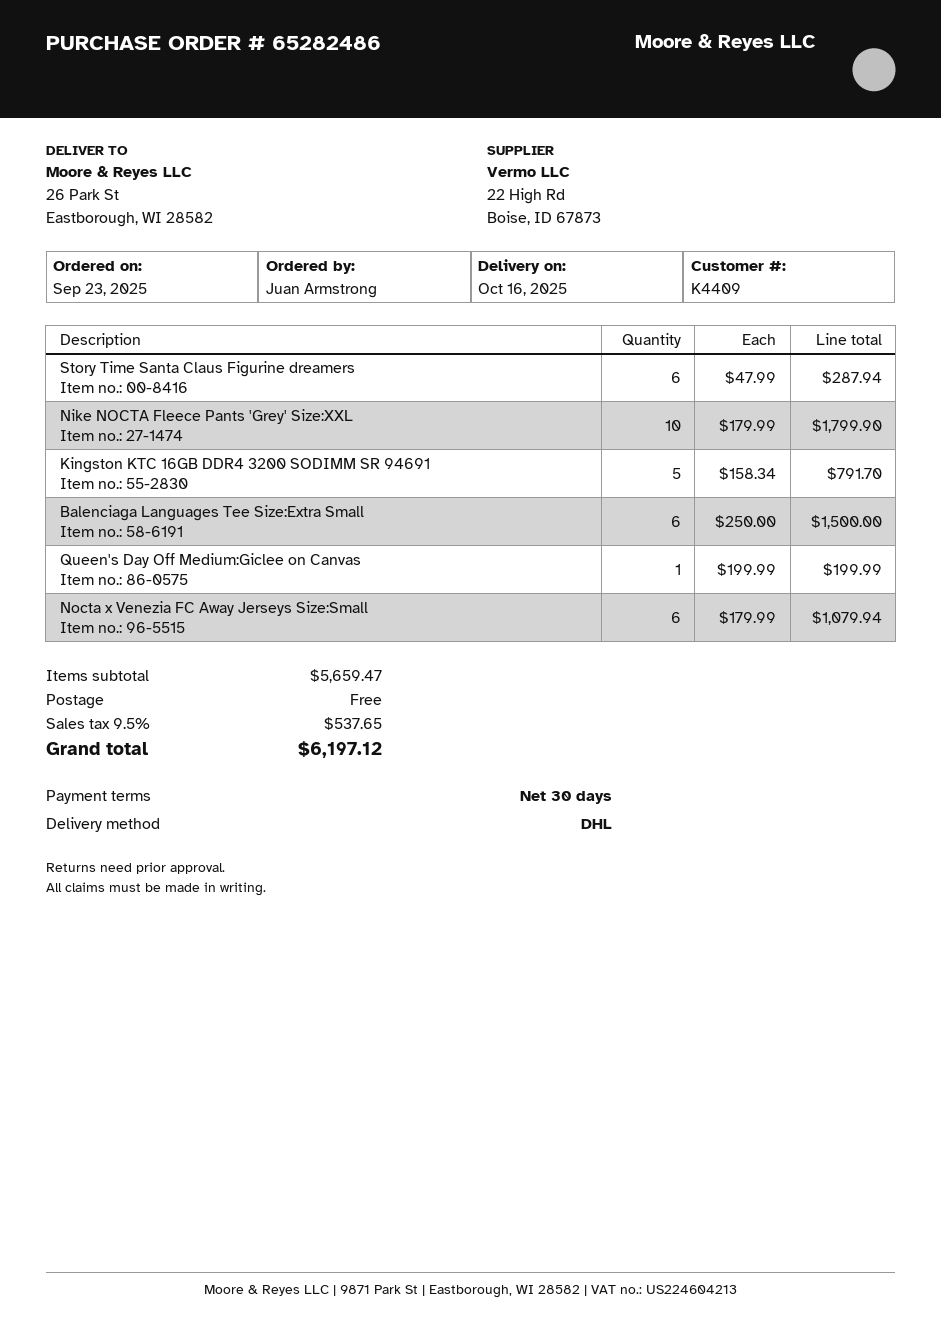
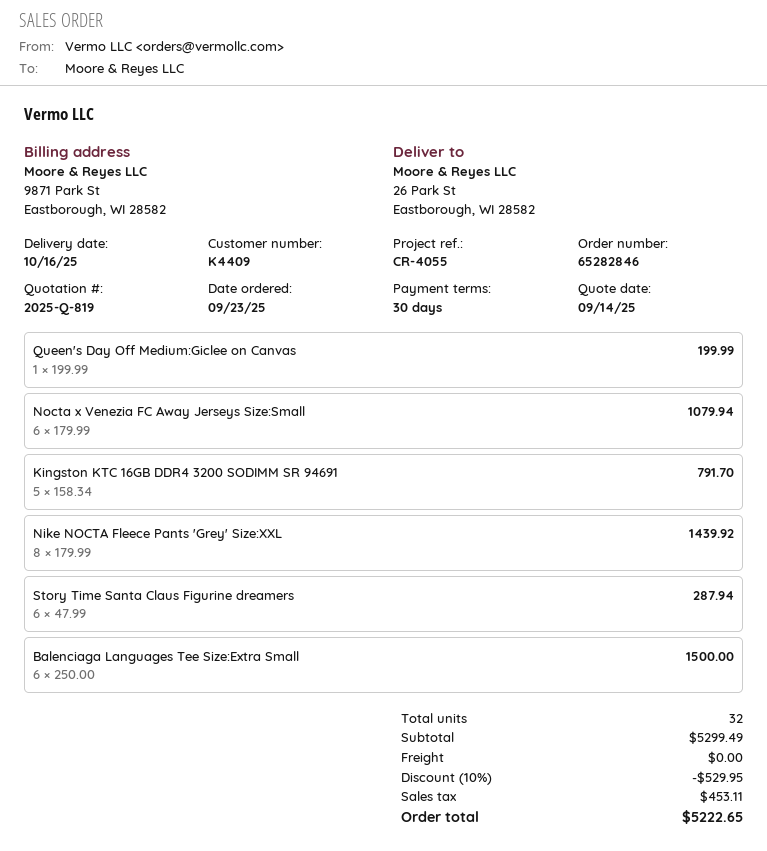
order number: 65282486 -> 65282846
Nike NOCTA Fleece Pants 'Grey' Size:XXL: 10 x 179.99 = 1799.90 -> 8 x 179.99 = 1439.92
subtotal: 5659.47 -> 5299.49
discount: none -> 10% = 529.95
tax: 537.65 -> 453.11
total: 6197.12 -> 5222.65

